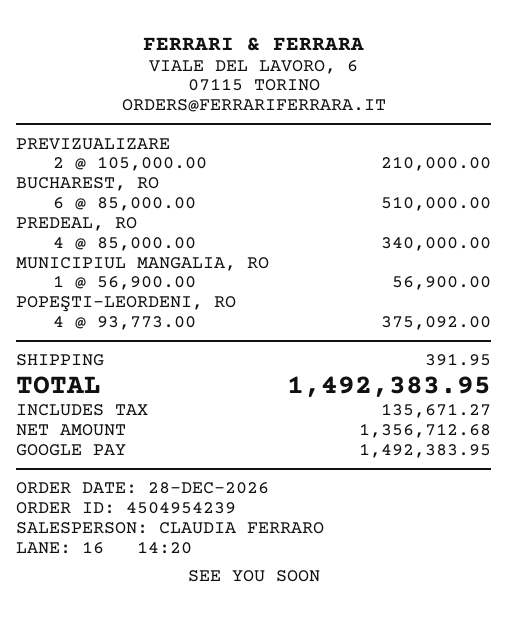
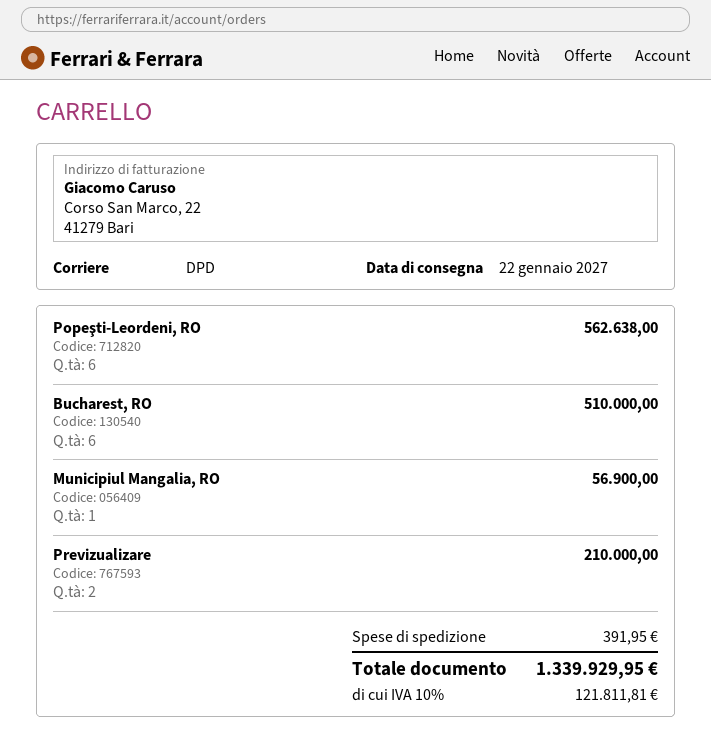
PREDEAL, RO: 4 for 340000.00 -> none
POPEŞTI-LEORDENI, RO: 4 for 375092.00 -> 6 for 562638.00
tax: 135671.27 -> 121811.81
total: 1492383.95 -> 1339929.95

